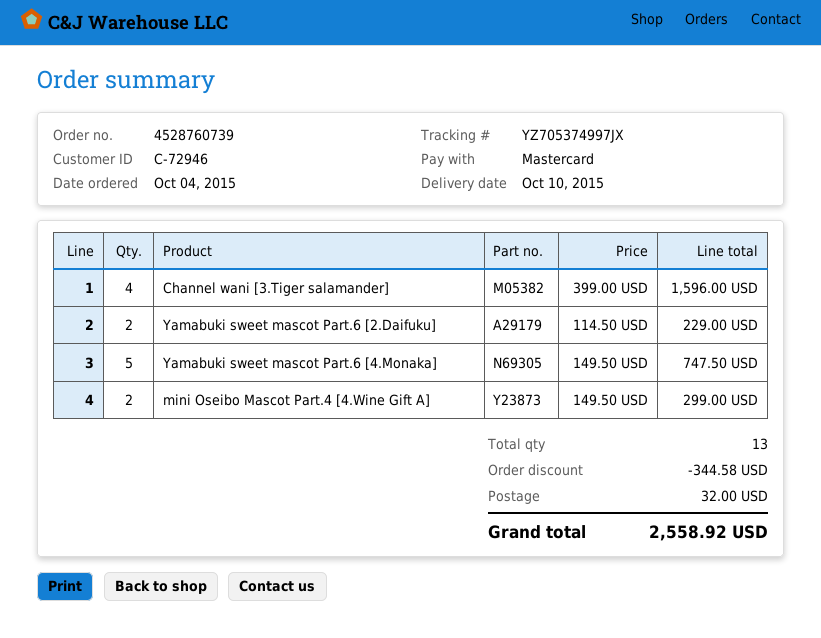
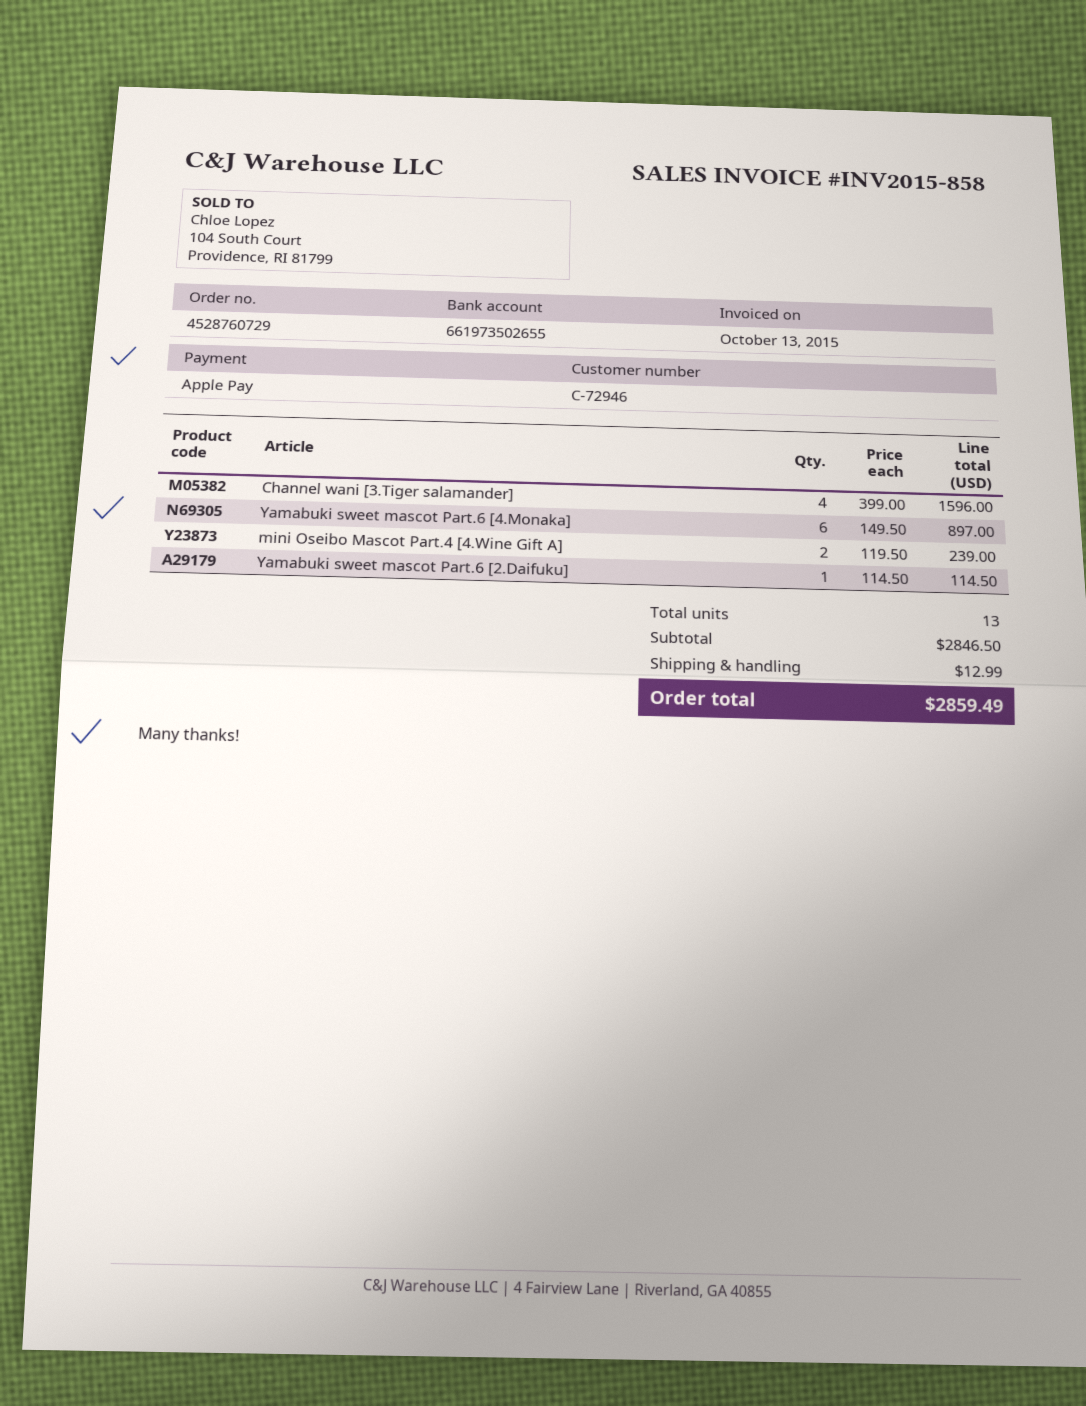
order number: 4528760739 -> 4528760729
payment method: Mastercard -> Apple Pay
Yamabuki sweet mascot Part.6 [2.Daifuku]: 2 x 114.50 = 229.00 -> 1 x 114.50 = 114.50
Yamabuki sweet mascot Part.6 [4.Monaka]: 5 x 149.50 = 747.50 -> 6 x 149.50 = 897.00
mini Oseibo Mascot Part.4 [4.Wine Gift A]: 2 x 149.50 = 299.00 -> 2 x 119.50 = 239.00
discount: 344.58 -> none
shipping: 32.00 -> 12.99
total: 2558.92 -> 2859.49

